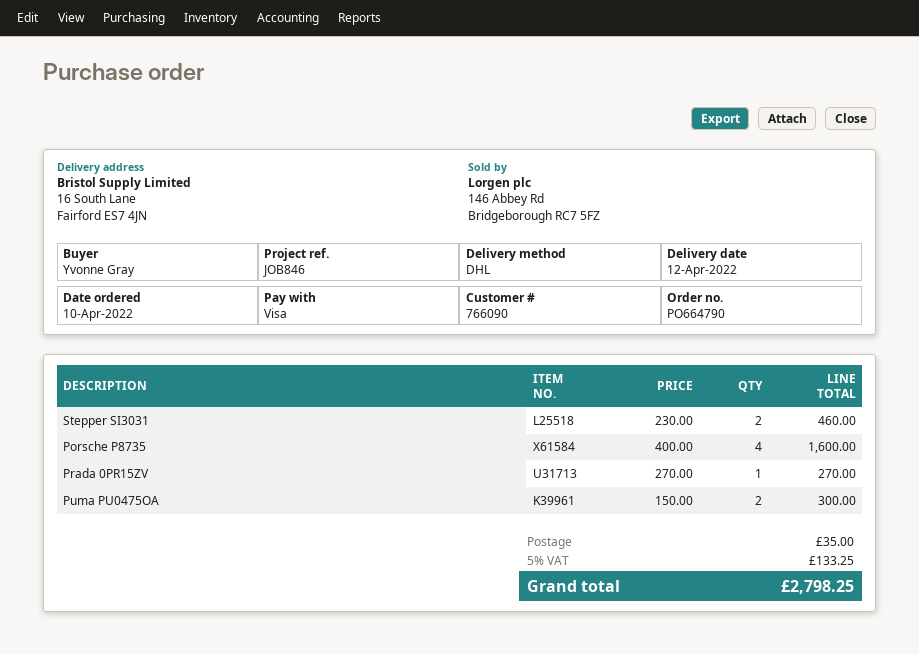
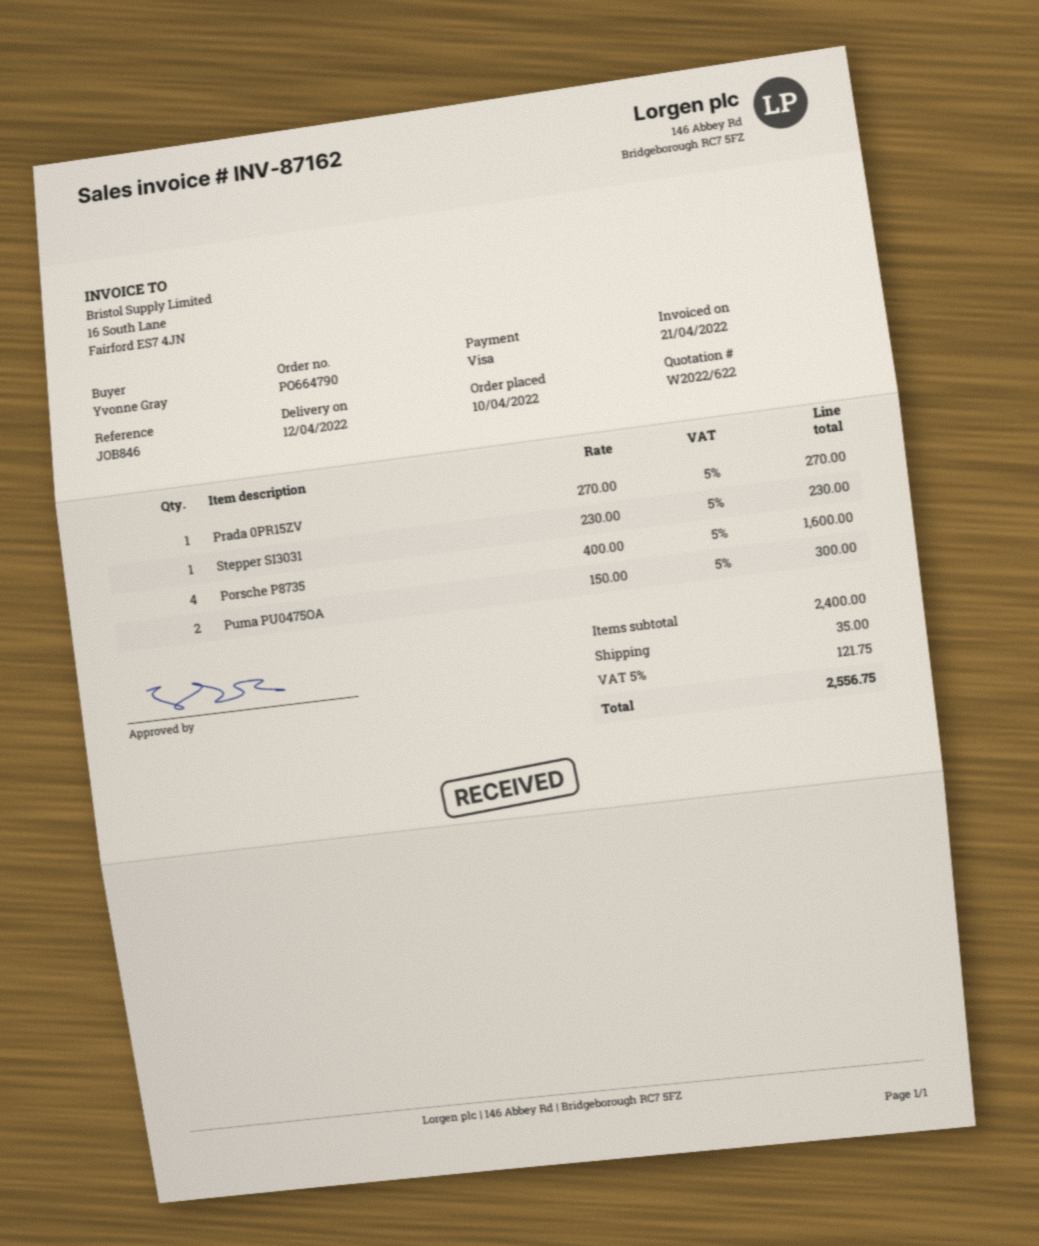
Stepper SI3031: 2 x 230.00 = 460.00 -> 1 x 230.00 = 230.00
tax: 5% = 133.25 -> 5% = 121.75
total: 2798.25 -> 2556.75

